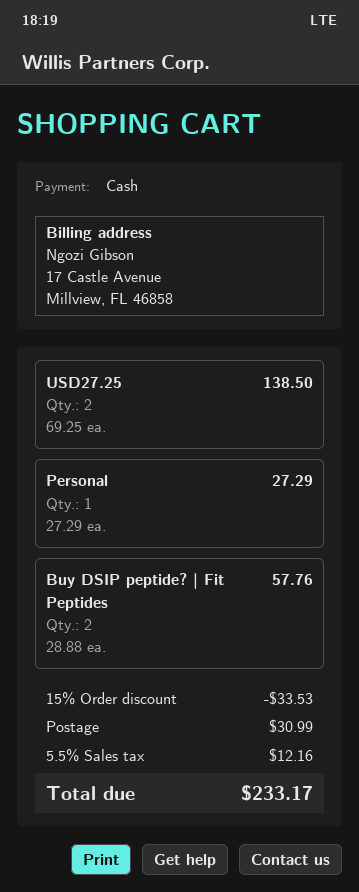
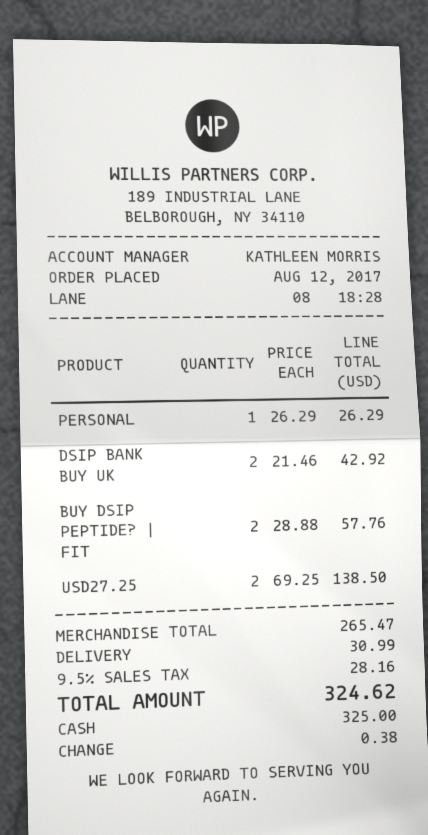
Personal: 1 x 27.29 = 27.29 -> 1 x 26.29 = 26.29
DSIP BANK BUY UK: none -> 2 x 21.46 = 42.92
discount: 15% = 33.53 -> none
tax: 5.5% = 12.16 -> 9.5% = 28.16
total: 233.17 -> 324.62

